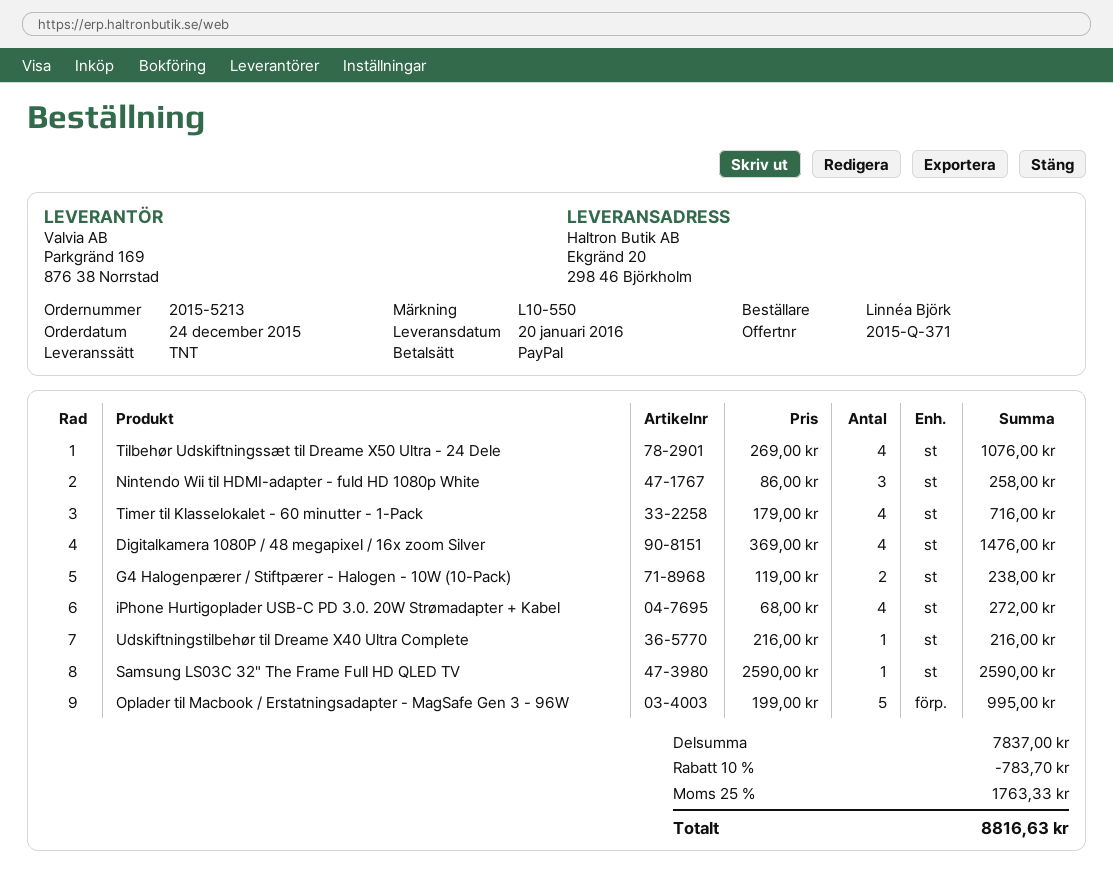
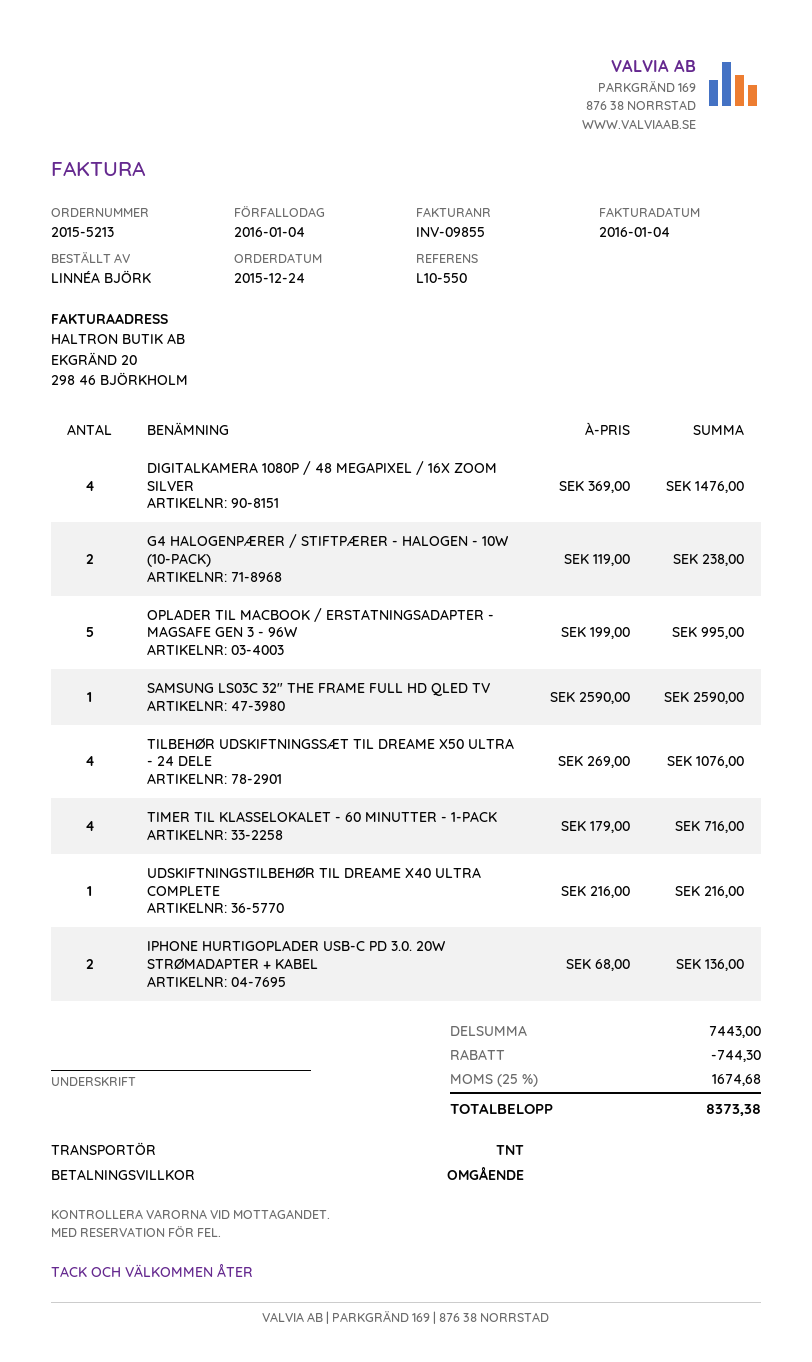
Nintendo Wii til HDMI-adapter - fuld HD 1080p White: 3 x 86.00 = 258.00 -> none
iPhone Hurtigoplader USB-C PD 3.0. 20W Strømadapter + Kabel: 4 x 68.00 = 272.00 -> 2 x 68.00 = 136.00
subtotal: 7837.00 -> 7443.00
discount: 783.70 -> 744.30
tax: 25% = 1763.33 -> 25% = 1674.68
total: 8816.63 -> 8373.38

